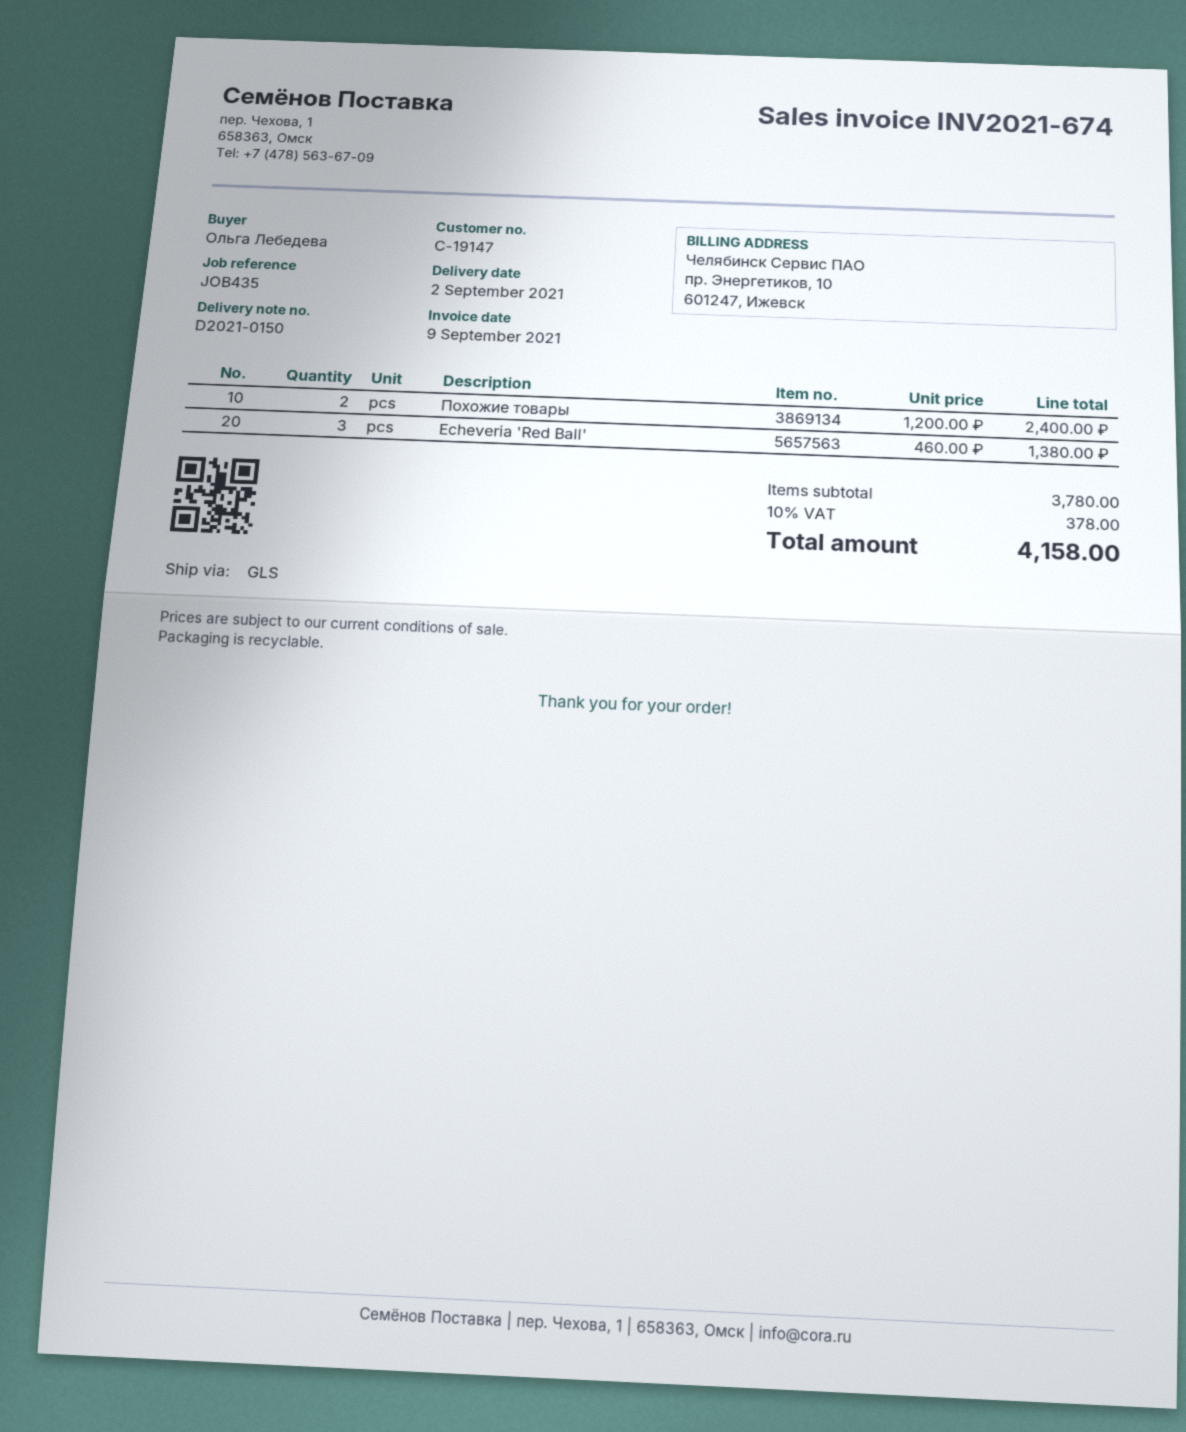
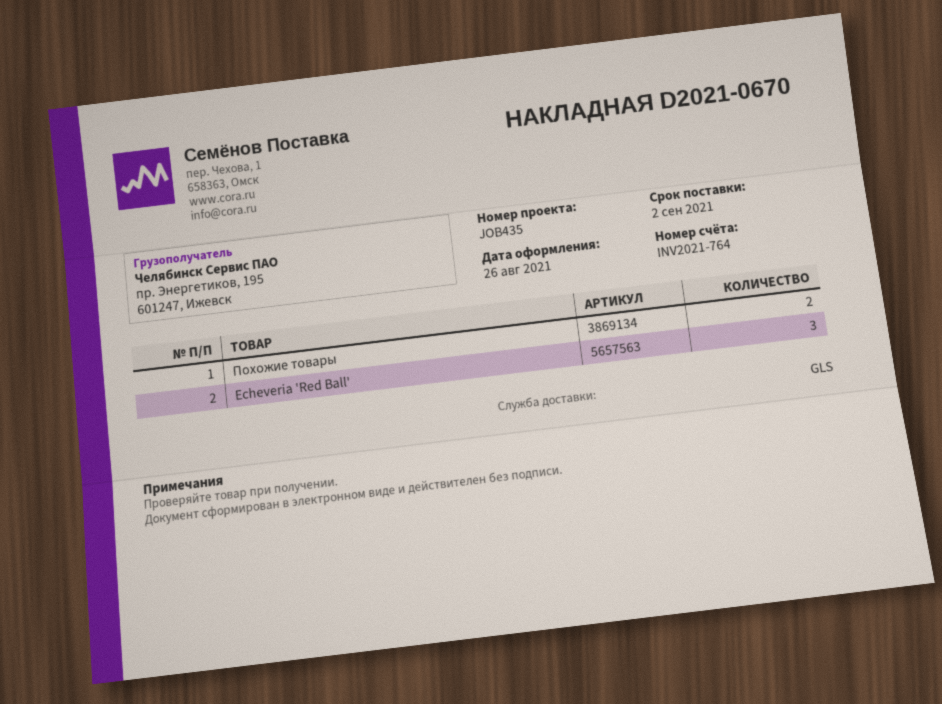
delivery note number: D2021-0150 -> D2021-0670
invoice number: INV2021-674 -> INV2021-764

